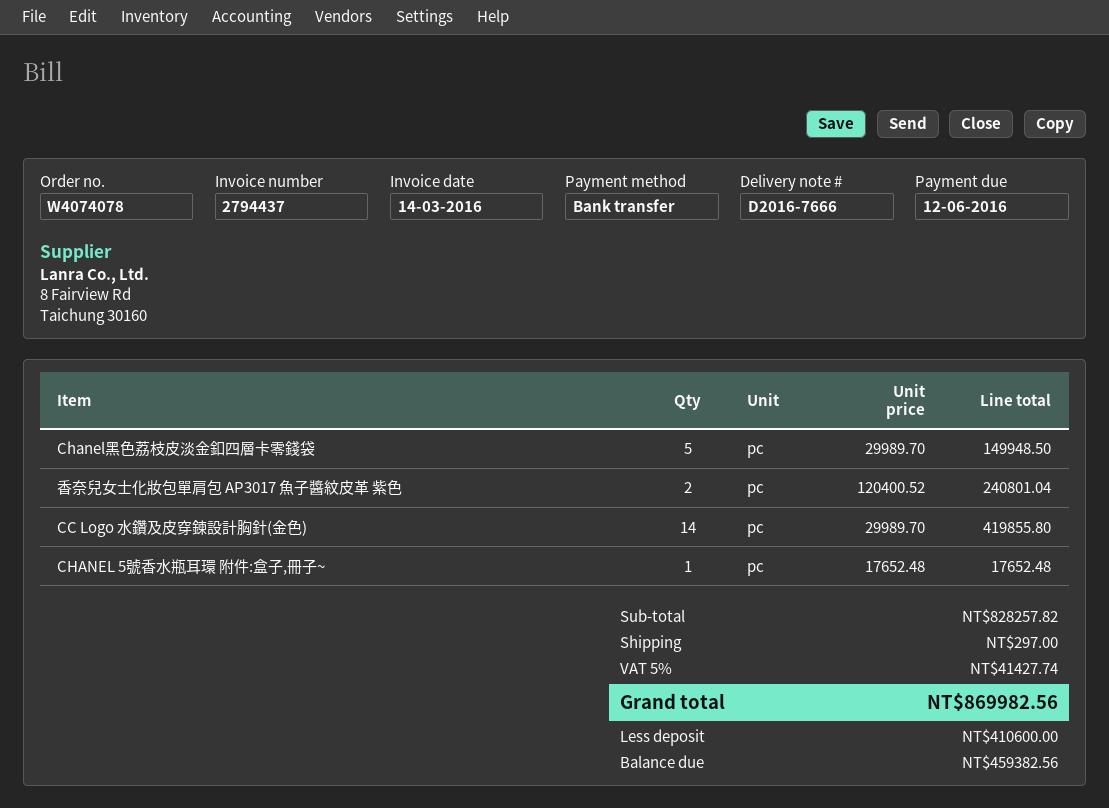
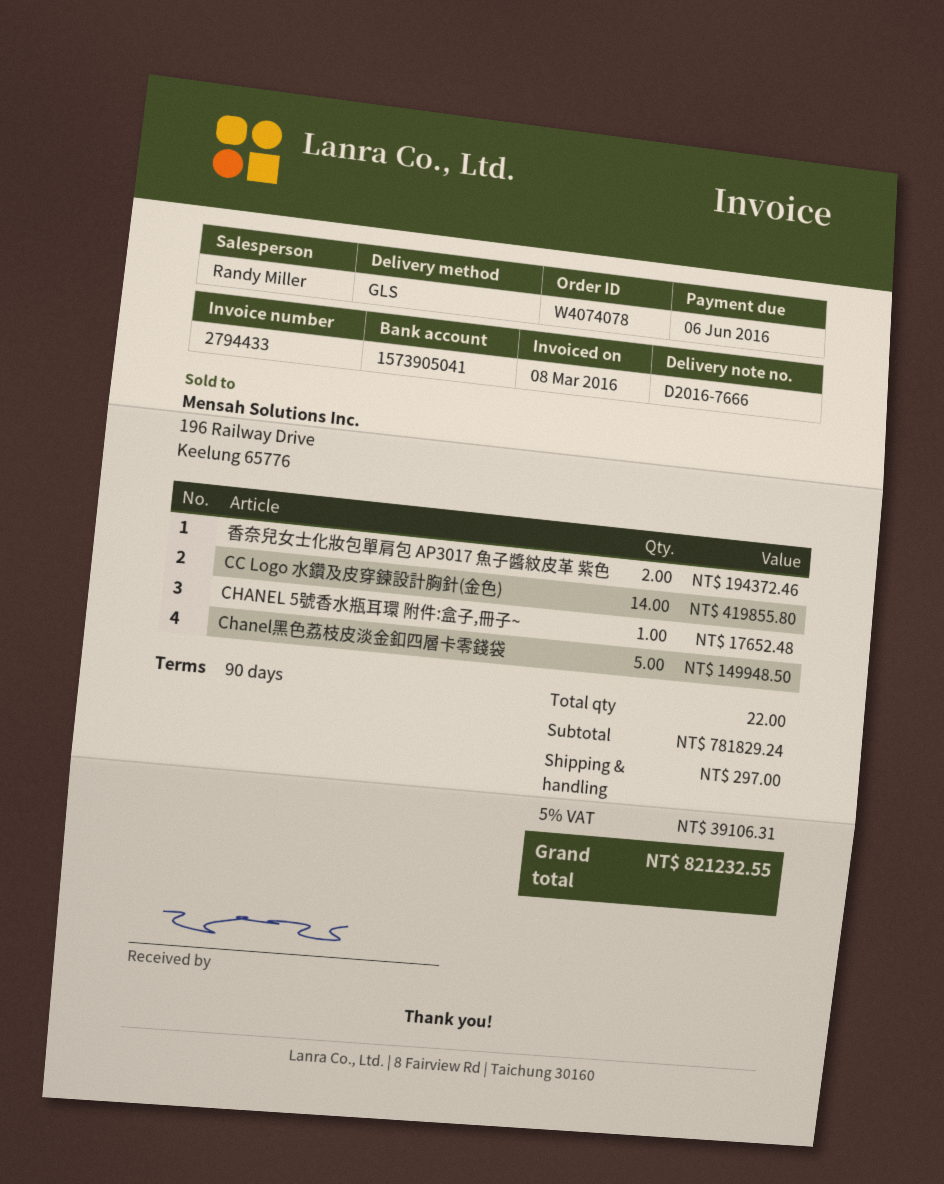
invoice number: 2794437 -> 2794433
invoice date: 2016-03-14 -> 2016-03-08
due date: 2016-06-12 -> 2016-06-06
香奈兒女士化妝包單肩包 AP3017 魚子醬紋皮革 紫色: 2 for 240801.04 -> 2 for 194372.46
subtotal: 828257.82 -> 781829.24
tax: 5% = 41427.74 -> 5% = 39106.31
total: 869982.56 -> 821232.55

